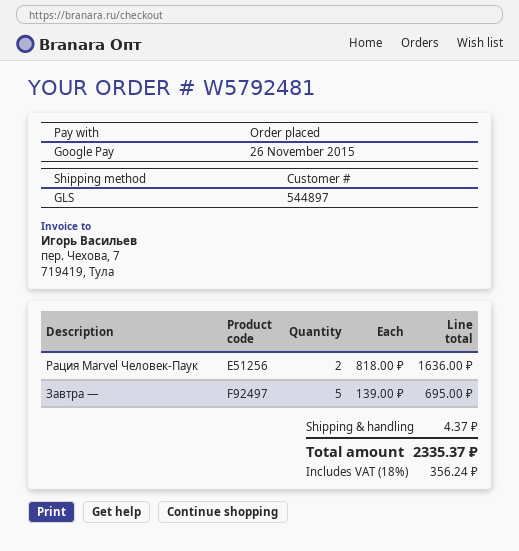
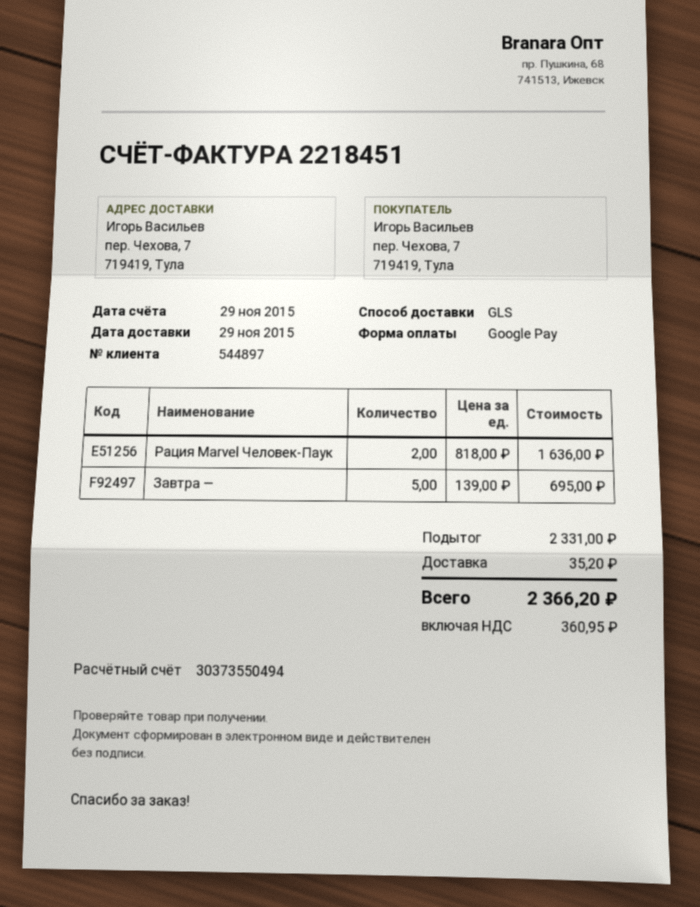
shipping: 4.37 -> 35.20
tax: 356.24 -> 360.95
total: 2335.37 -> 2366.20

